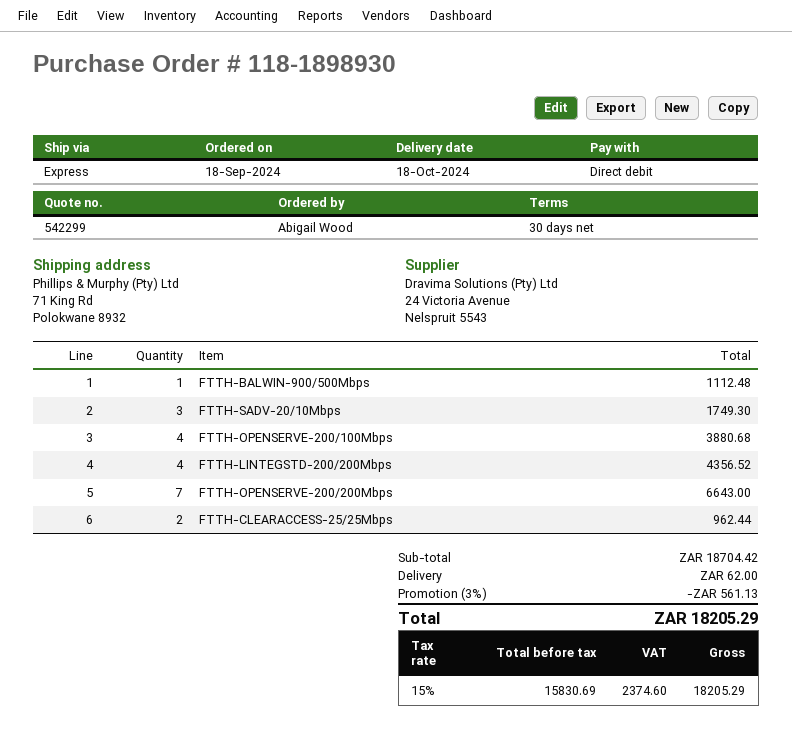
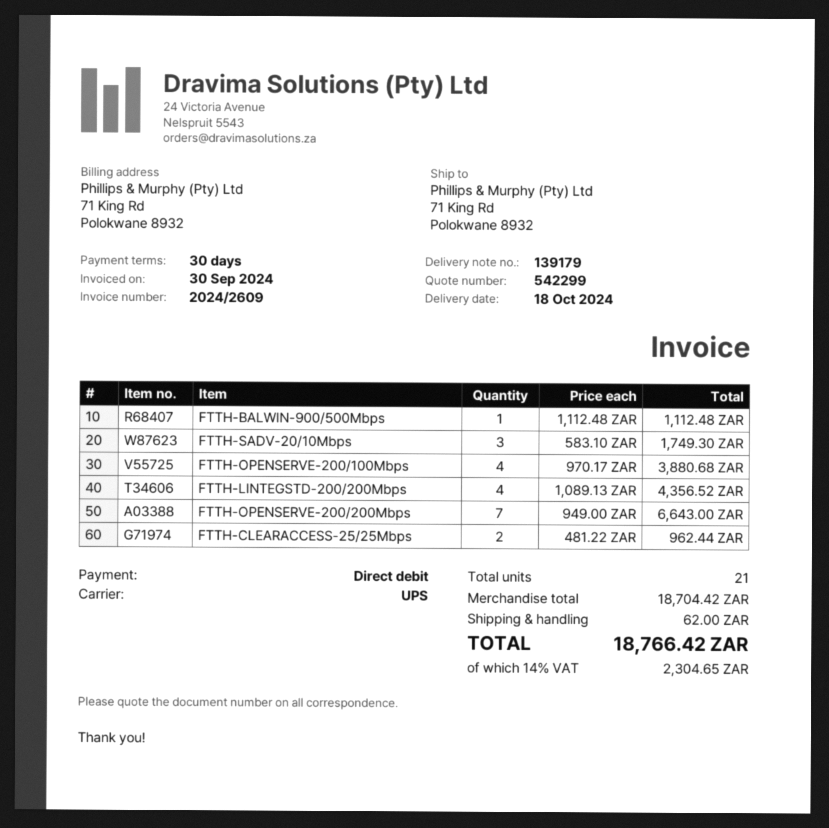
shipping method: express -> UPS
discount: 3% = 561.13 -> none
tax: 15% = 2374.60 -> 14% = 2304.65
total: 18205.29 -> 18766.42

